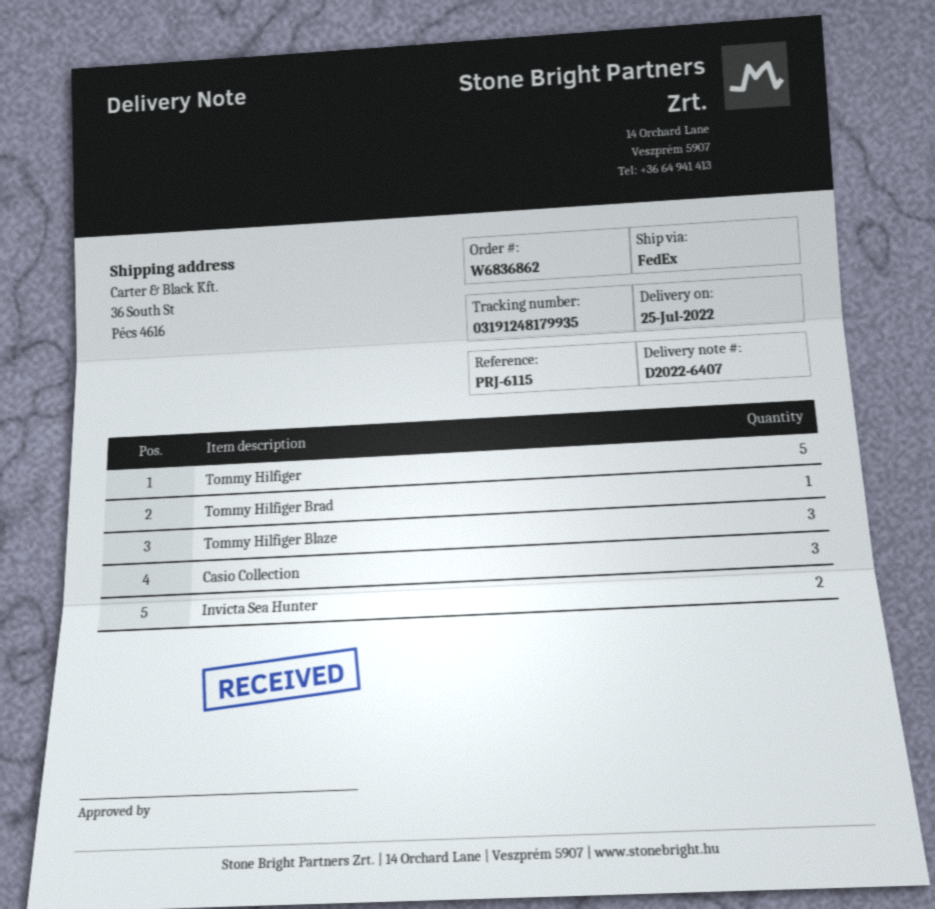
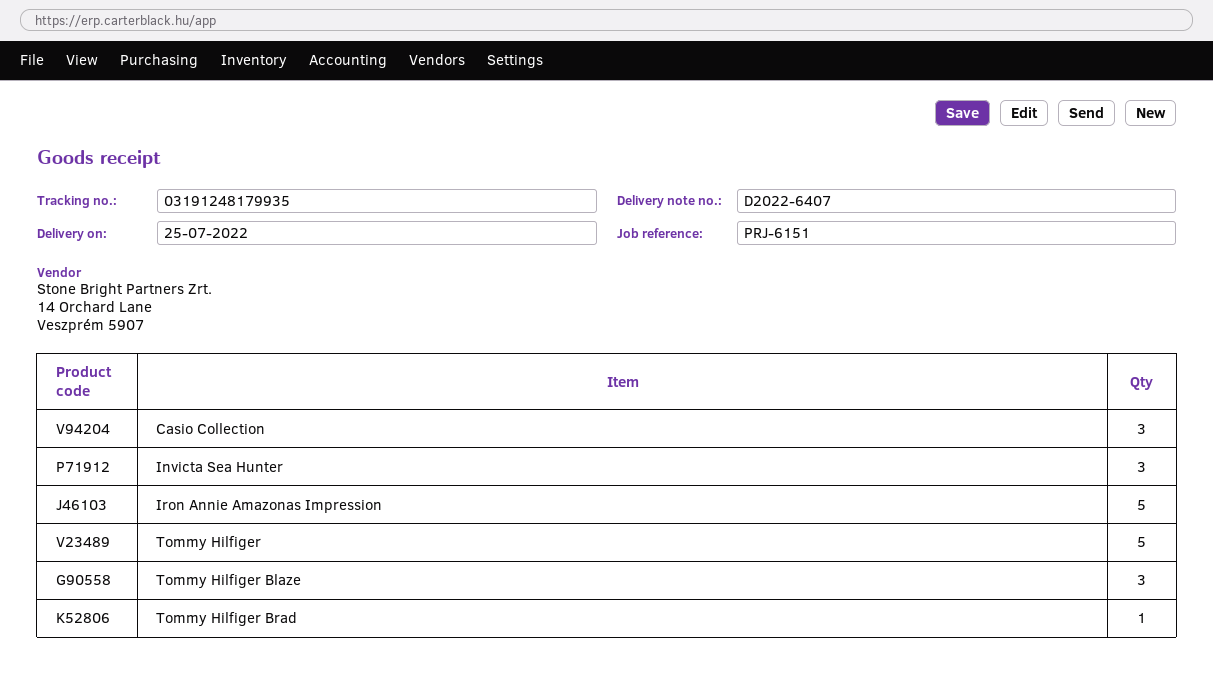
reference: PRJ-6115 -> PRJ-6151
Invicta Sea Hunter: 2 -> 3
Iron Annie Amazonas Impression: none -> 5

